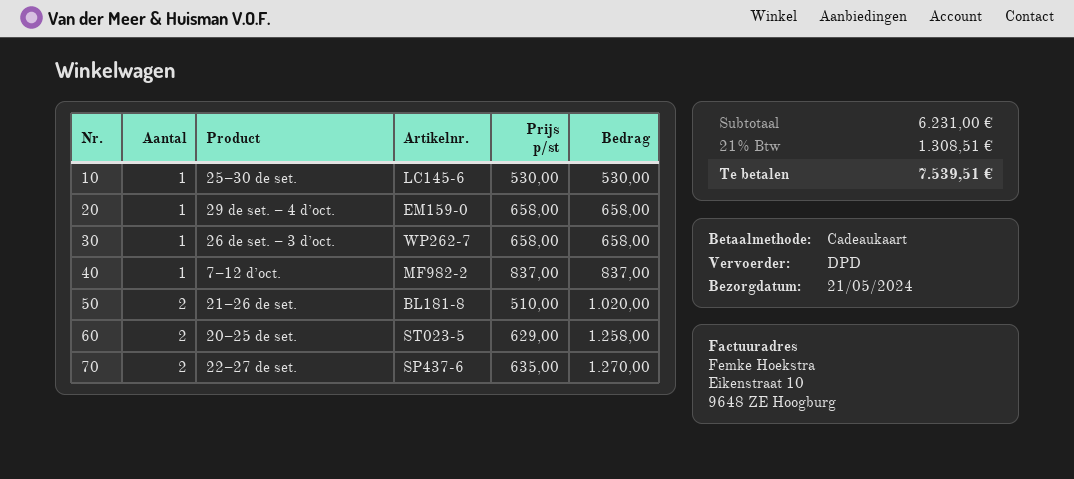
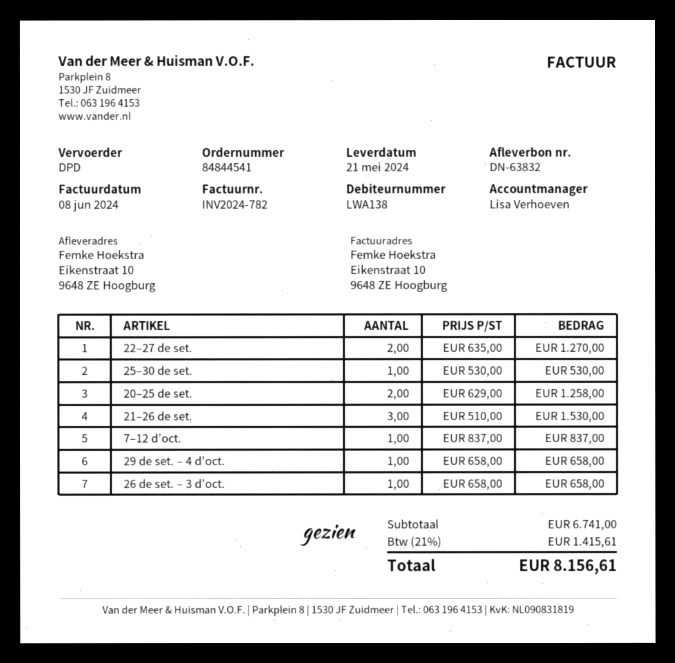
21–26 de set.: 2 x 510.00 = 1020.00 -> 3 x 510.00 = 1530.00
subtotal: 6231.00 -> 6741.00
tax: 21% = 1308.51 -> 21% = 1415.61
total: 7539.51 -> 8156.61

